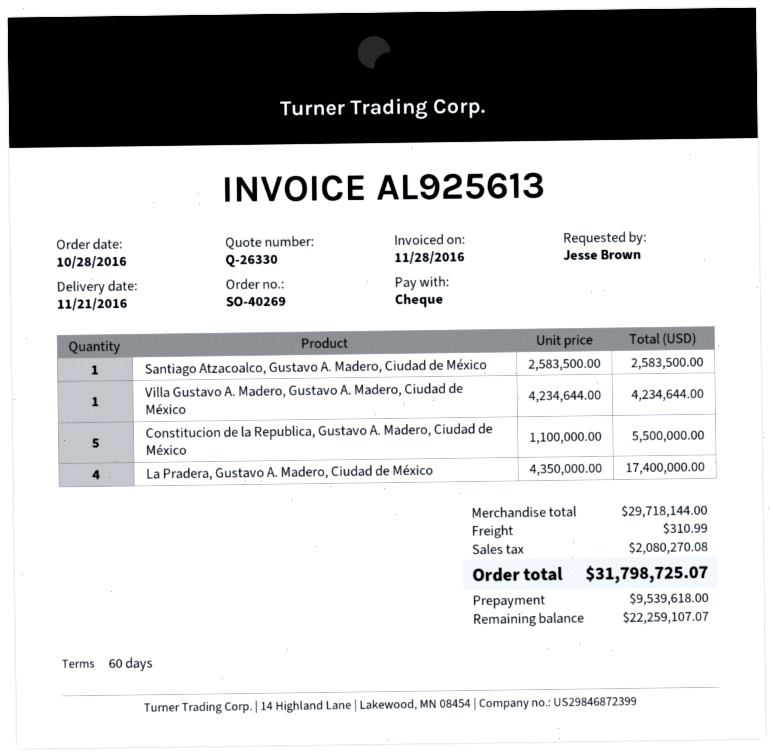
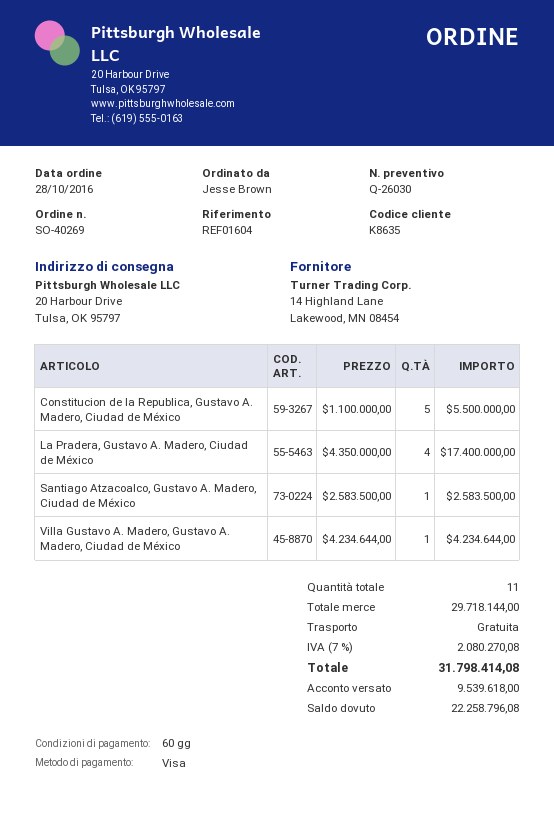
quote number: Q-26330 -> Q-26030
payment method: cheque -> Visa
shipping: 310.99 -> 0.00
total: 31798725.07 -> 31798414.08
balance: 22259107.07 -> 22258796.08

